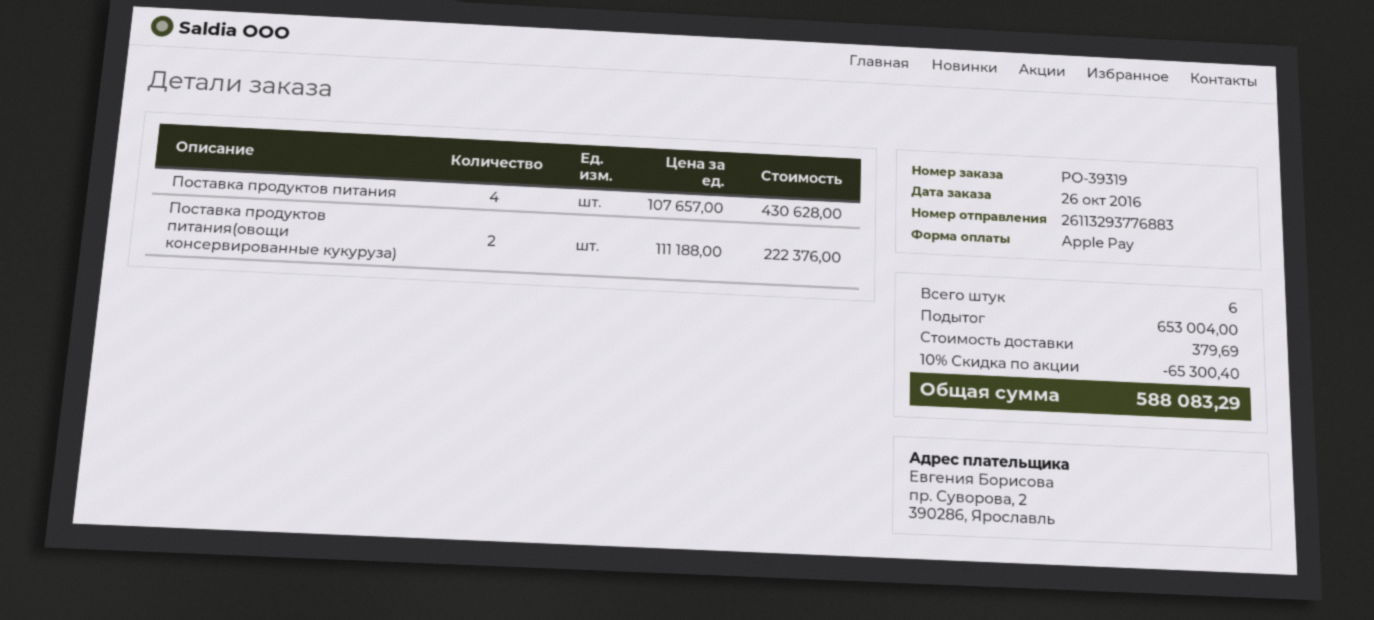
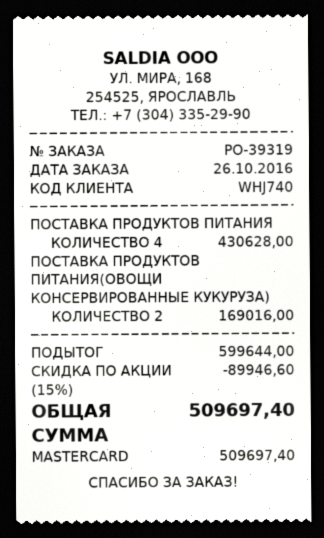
payment method: Apple Pay -> Mastercard
Поставка продуктов питания(овощи консервированные кукуруза): 2 for 222376.00 -> 2 for 169016.00
subtotal: 653004.00 -> 599644.00
discount: 10% = 65300.40 -> 15% = 89946.60
shipping: 379.69 -> none
total: 588083.29 -> 509697.40

